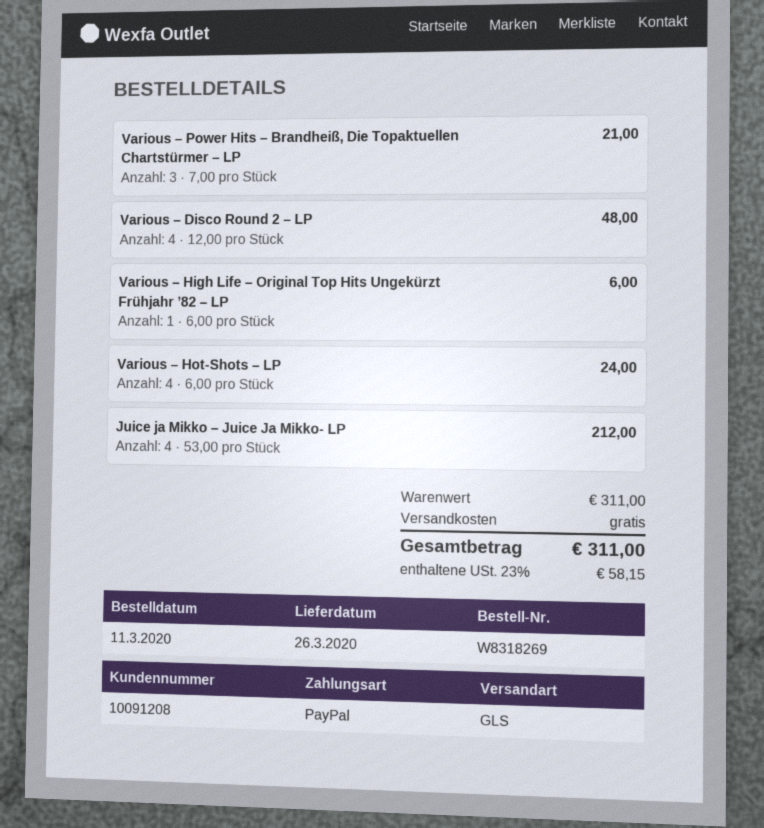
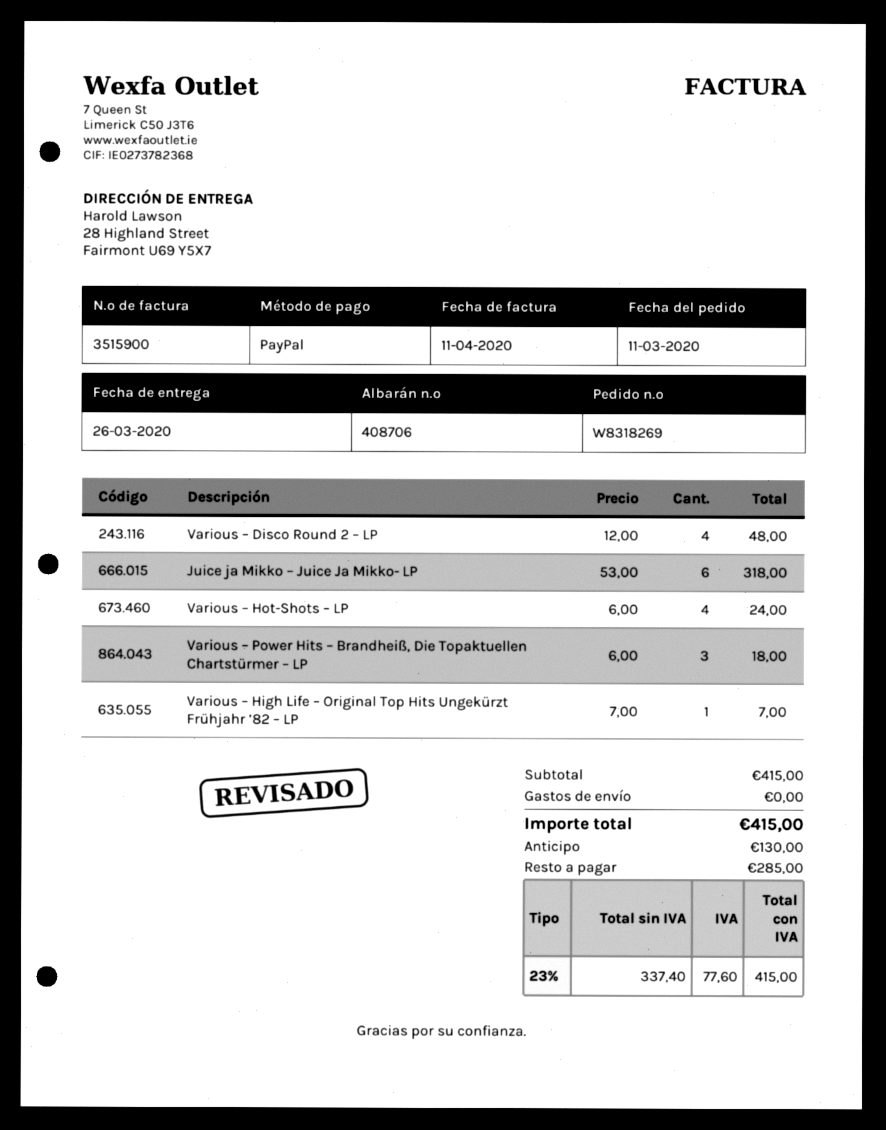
Various – Power Hits – Brandheiß, Die Topaktuellen Chartstürmer – LP: 3 x 7.00 = 21.00 -> 3 x 6.00 = 18.00
Various – High Life – Original Top Hits Ungekürzt Frühjahr ’82 – LP: 1 x 6.00 = 6.00 -> 1 x 7.00 = 7.00
Juice ja Mikko – Juice Ja Mikko- LP: 4 x 53.00 = 212.00 -> 6 x 53.00 = 318.00
subtotal: 311.00 -> 415.00
tax: 23% = 58.15 -> 23% = 77.60
total: 311.00 -> 415.00

